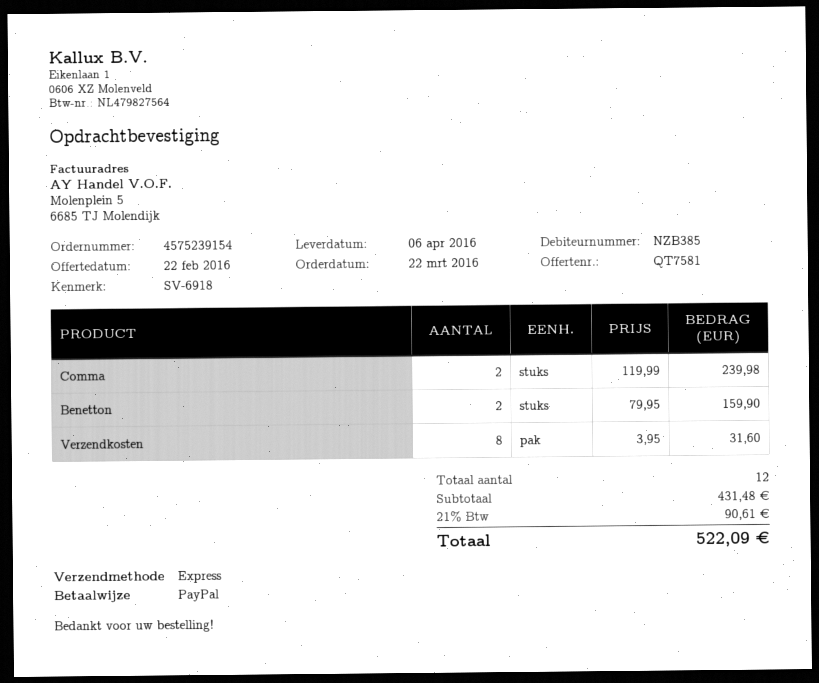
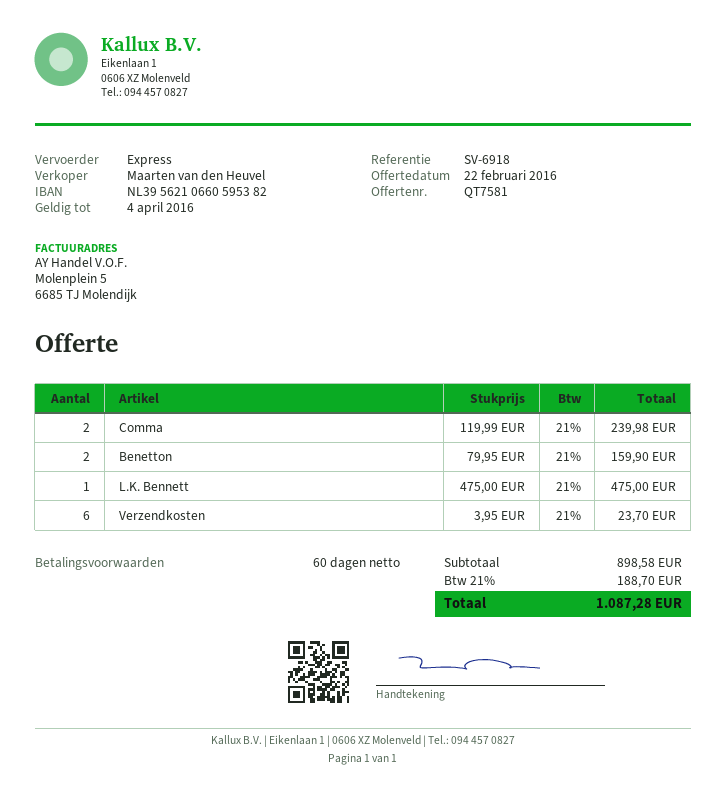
Verzendkosten: 8 x 3.95 = 31.60 -> 6 x 3.95 = 23.70
L.K. Bennett: none -> 1 x 475.00 = 475.00
subtotal: 431.48 -> 898.58
tax: 21% = 90.61 -> 21% = 188.70
total: 522.09 -> 1087.28

